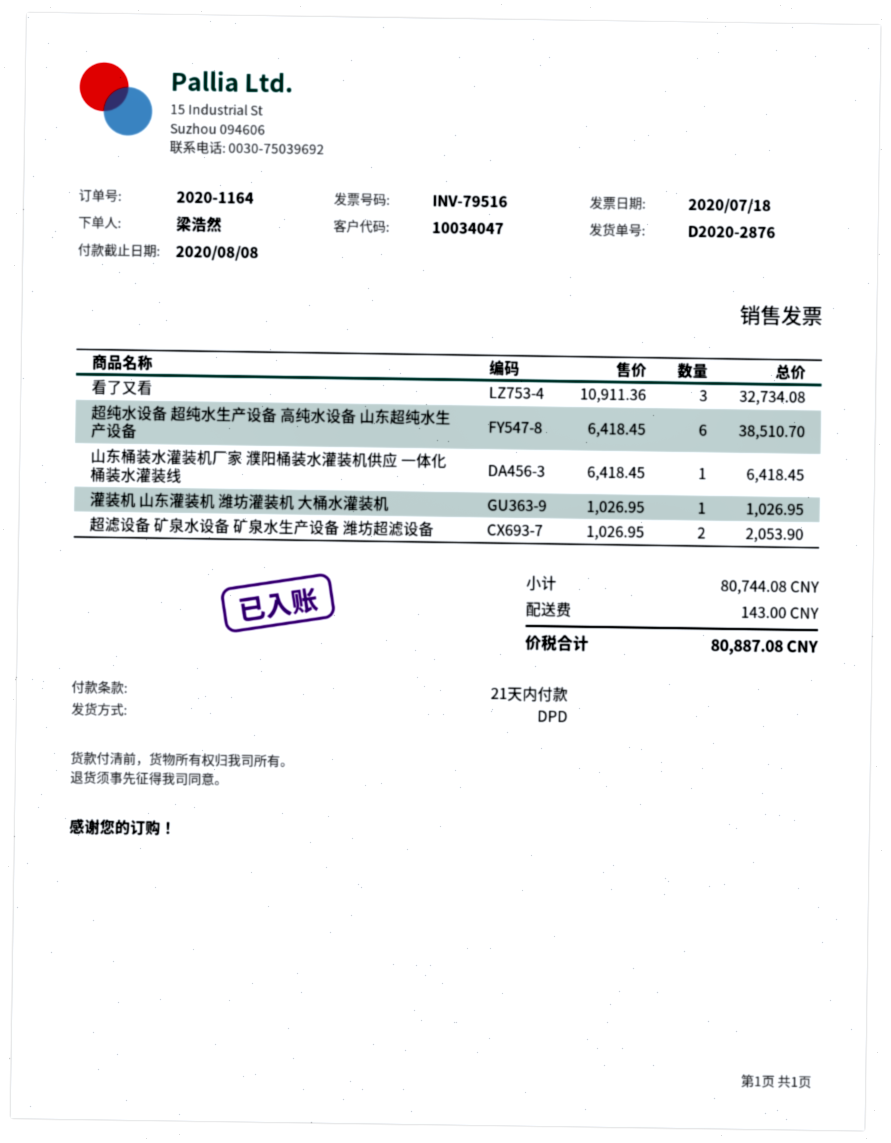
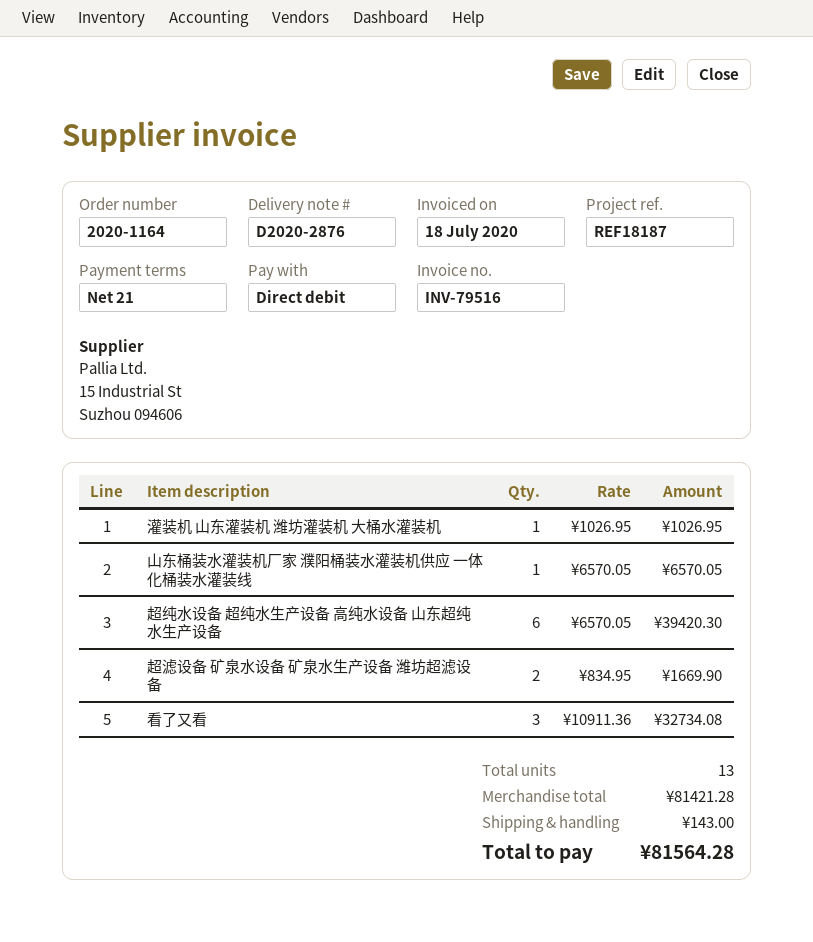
超纯水设备 超纯水生产设备 高纯水设备 山东超纯水生产设备: 6 x 6418.45 = 38510.70 -> 6 x 6570.05 = 39420.30
山东桶装水灌装机厂家 濮阳桶装水灌装机供应 一体化桶装水灌装线: 1 x 6418.45 = 6418.45 -> 1 x 6570.05 = 6570.05
超滤设备 矿泉水设备 矿泉水生产设备 潍坊超滤设备: 2 x 1026.95 = 2053.90 -> 2 x 834.95 = 1669.90
subtotal: 80744.08 -> 81421.28
total: 80887.08 -> 81564.28

